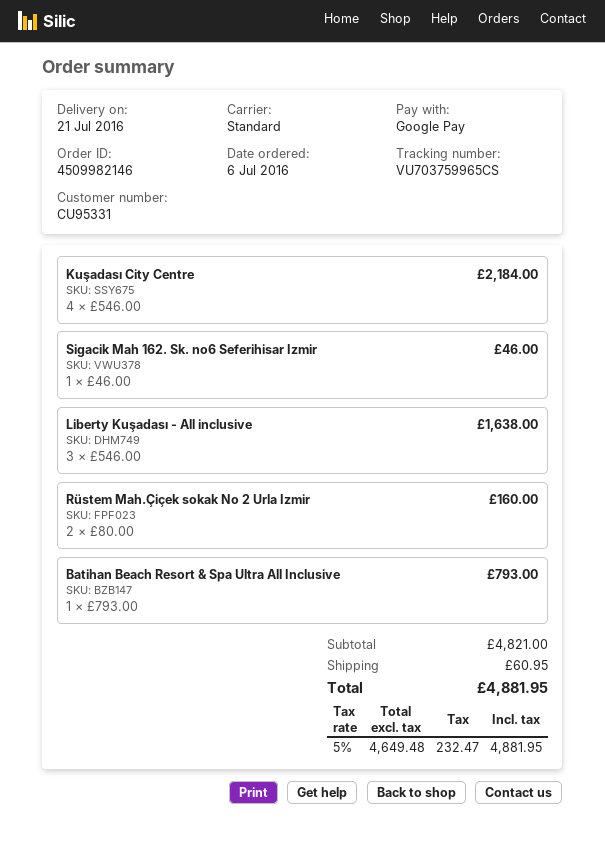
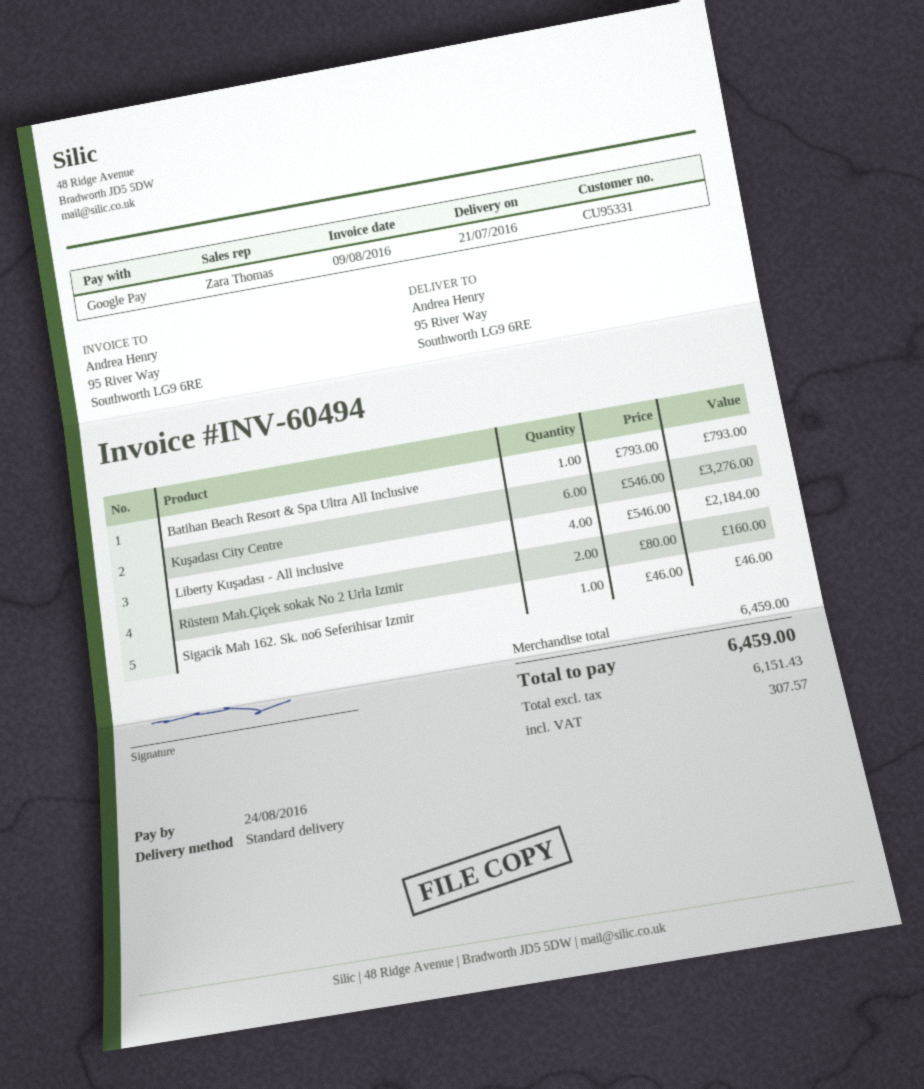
Kuşadası City Centre: 4 x 546.00 = 2184.00 -> 6 x 546.00 = 3276.00
Liberty Kuşadası - All inclusive: 3 x 546.00 = 1638.00 -> 4 x 546.00 = 2184.00
subtotal: 4821.00 -> 6459.00
shipping: 60.95 -> none
net: 4649.48 -> 6151.43
tax: 232.47 -> 307.57
total: 4881.95 -> 6459.00

